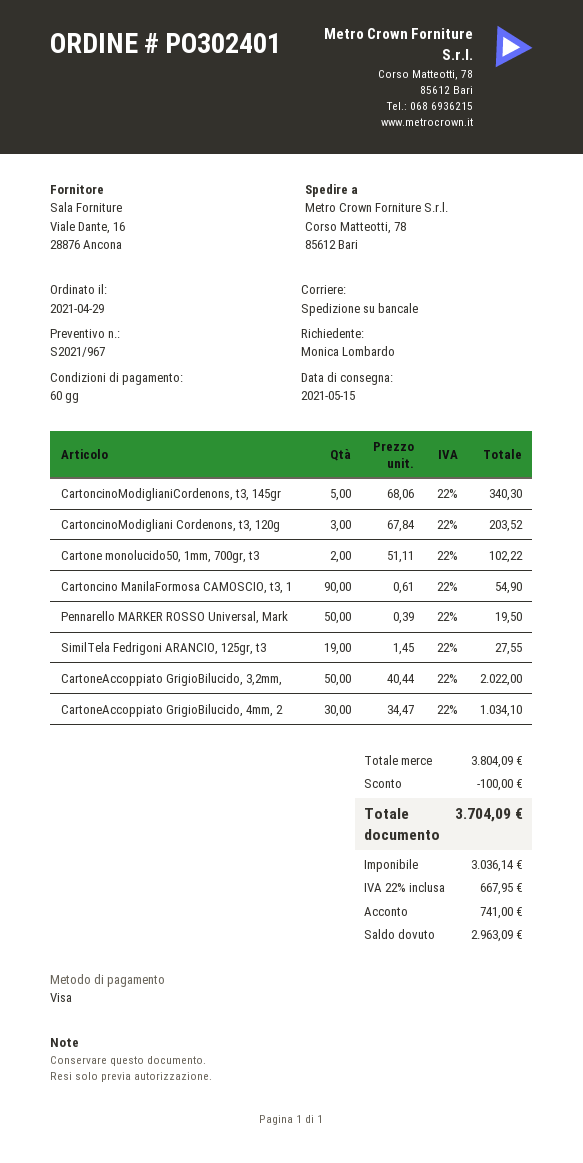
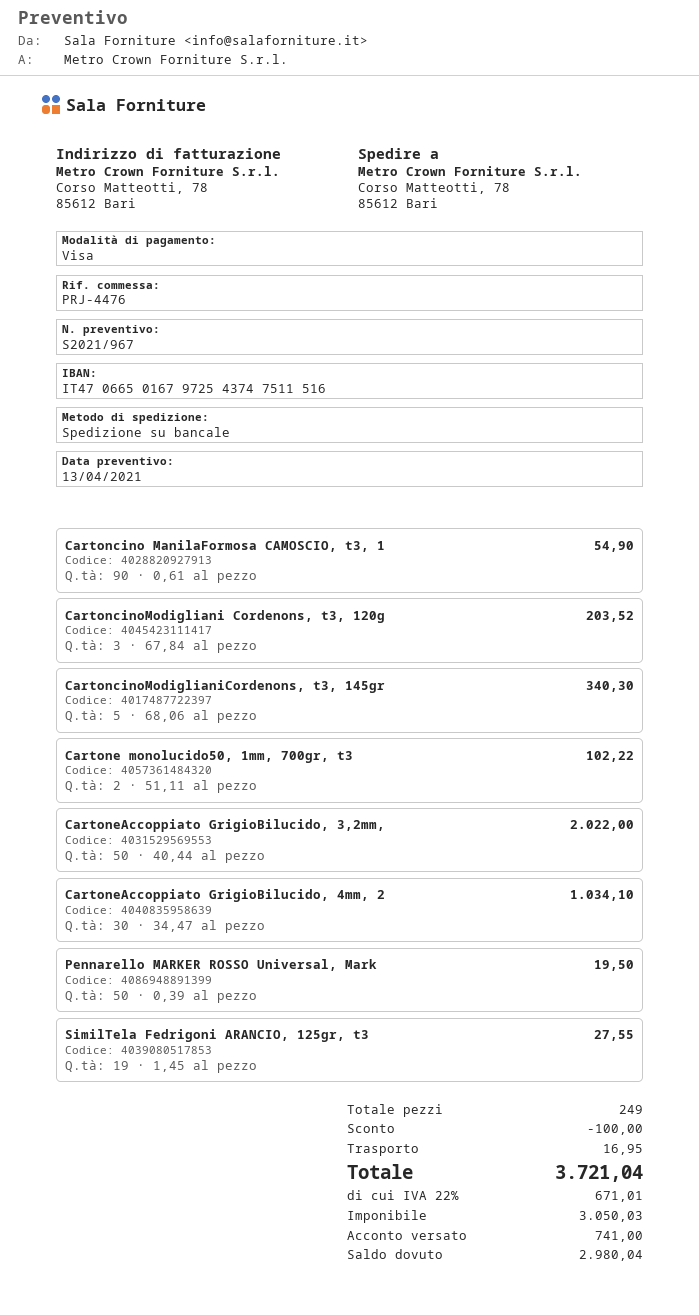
shipping: none -> 16.95
net: 3036.14 -> 3050.03
tax: 22% = 667.95 -> 22% = 671.01
total: 3704.09 -> 3721.04
balance: 2963.09 -> 2980.04

